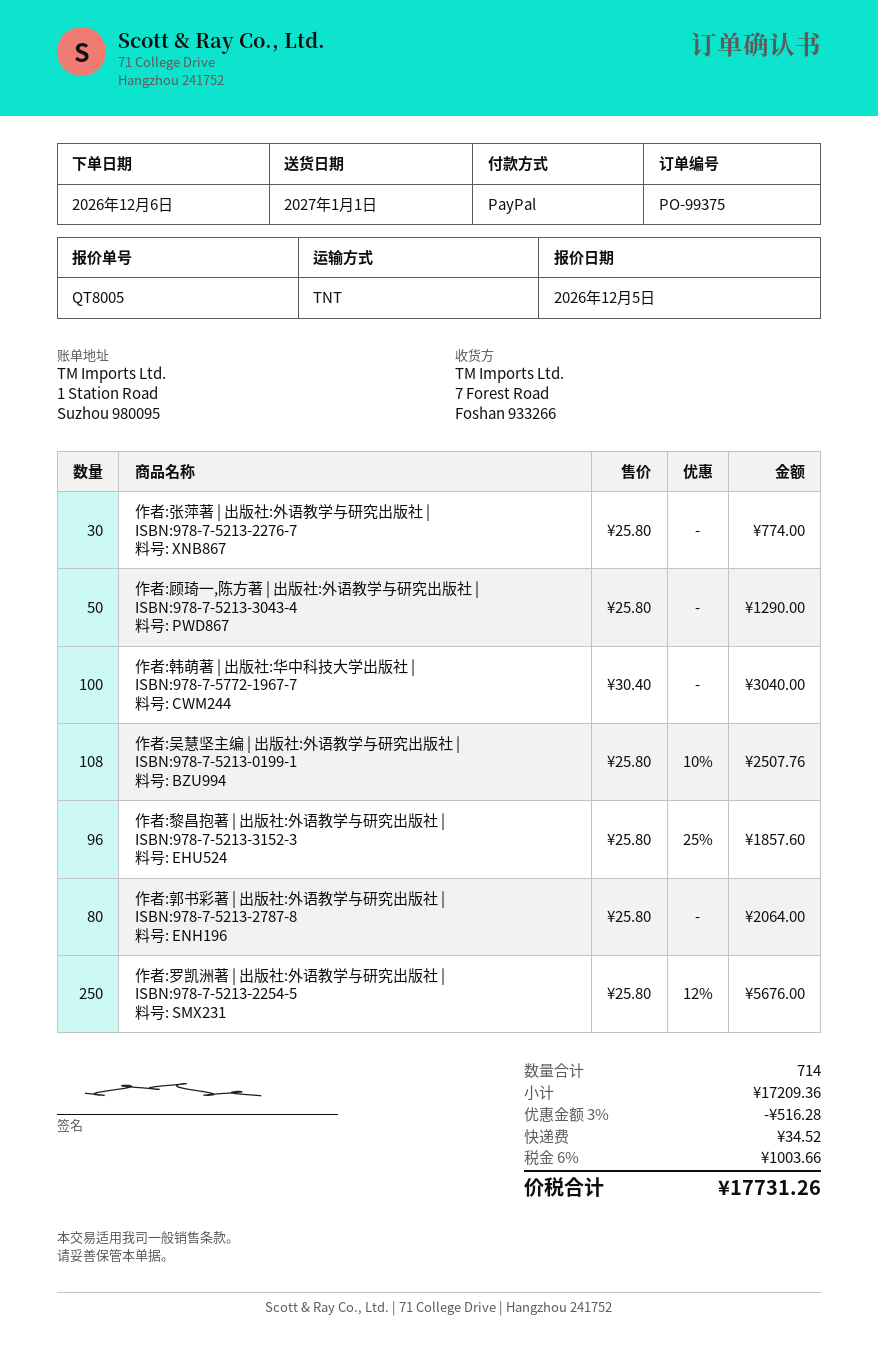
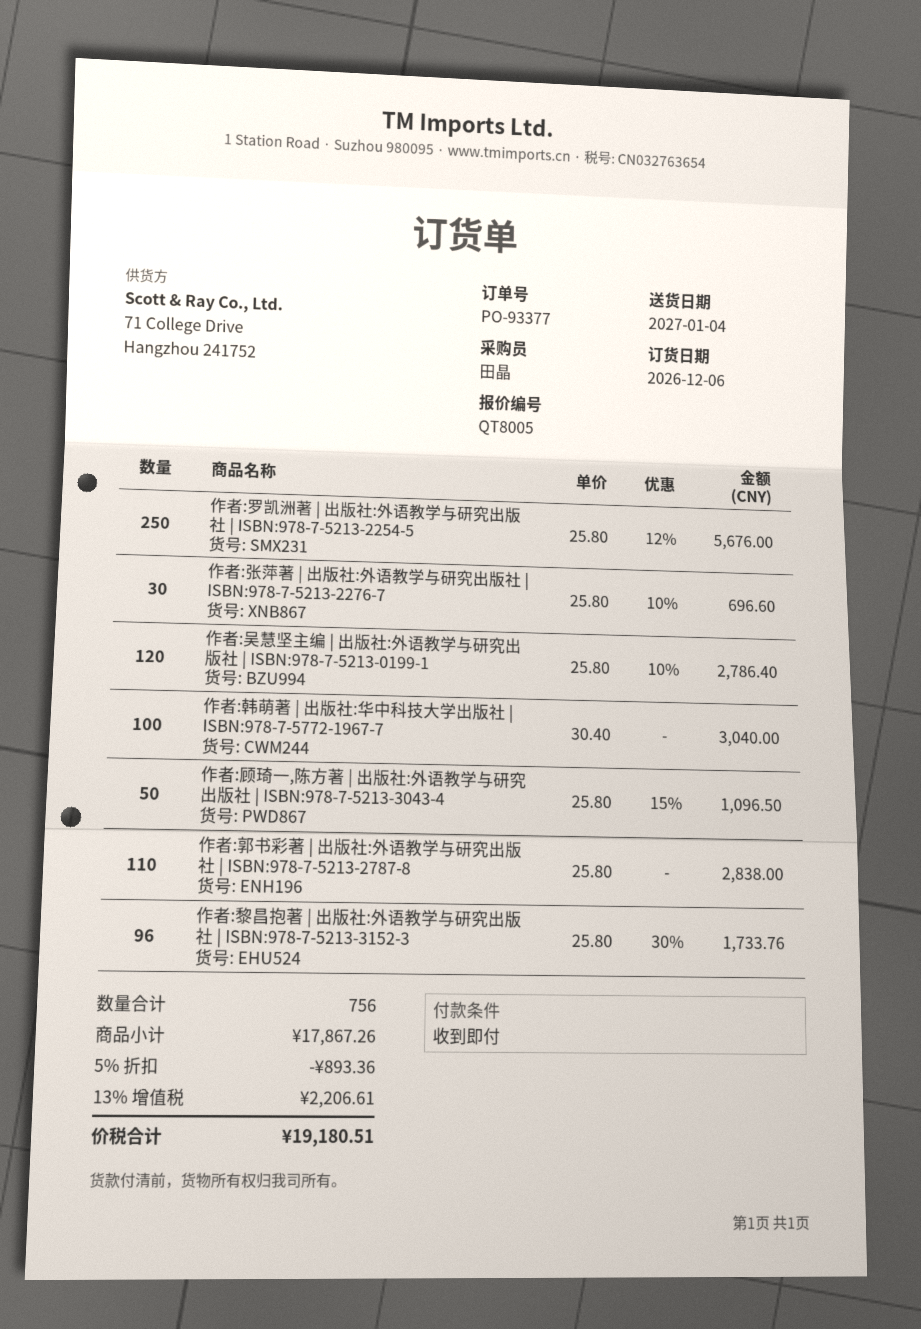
order number: PO-99375 -> PO-93377
delivery date: 2027-01-01 -> 2027-01-04
作者:张萍著 | 出版社:外语教学与研究出版社 | ISBN:978-7-5213-2276-7: 30 x 25.80 = 774.00 -> 30 x 25.80 - 10% = 696.60
作者:顾琦一,陈方著 | 出版社:外语教学与研究出版社 | ISBN:978-7-5213-3043-4: 50 x 25.80 = 1290.00 -> 50 x 25.80 - 15% = 1096.50
作者:吴慧坚主编 | 出版社:外语教学与研究出版社 | ISBN:978-7-5213-0199-1: 108 x 25.80 - 10% = 2507.76 -> 120 x 25.80 - 10% = 2786.40
作者:黎昌抱著 | 出版社:外语教学与研究出版社 | ISBN:978-7-5213-3152-3: 96 x 25.80 - 25% = 1857.60 -> 96 x 25.80 - 30% = 1733.76
作者:郭书彩著 | 出版社:外语教学与研究出版社 | ISBN:978-7-5213-2787-8: 80 x 25.80 = 2064.00 -> 110 x 25.80 = 2838.00
total quantity: 714 -> 756
subtotal: 17209.36 -> 17867.26
discount: 3% = 516.28 -> 5% = 893.36
shipping: 34.52 -> none
tax: 6% = 1003.66 -> 13% = 2206.61
total: 17731.26 -> 19180.51

